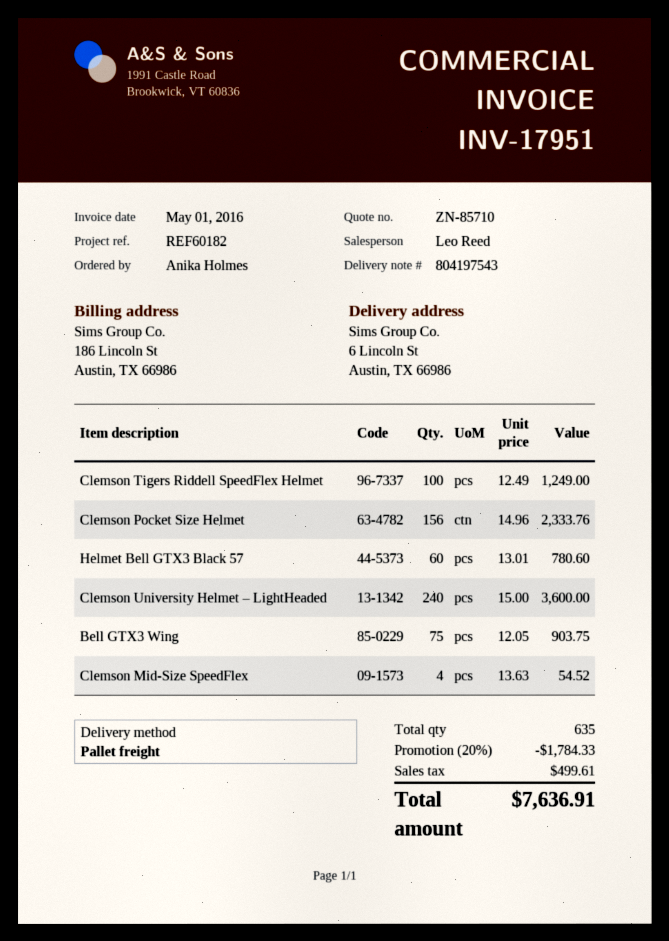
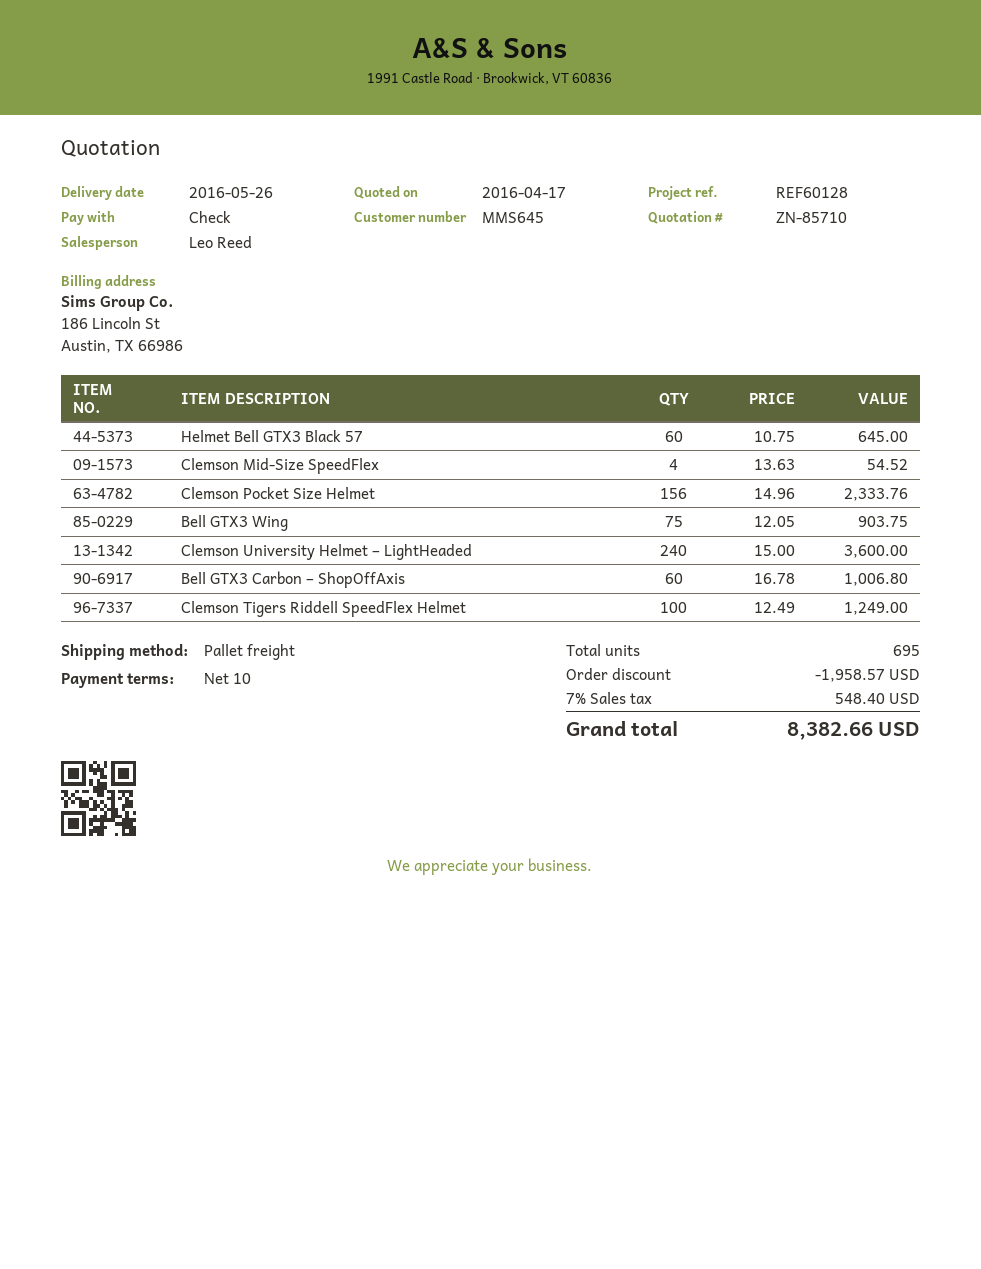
reference: REF60182 -> REF60128
Helmet Bell GTX3 Black 57: 60 x 13.01 = 780.60 -> 60 x 10.75 = 645.00
Bell GTX3 Carbon – ShopOffAxis: none -> 60 x 16.78 = 1006.80
total quantity: 635 -> 695
discount: 1784.33 -> 1958.57
tax: 499.61 -> 548.40
total: 7636.91 -> 8382.66

